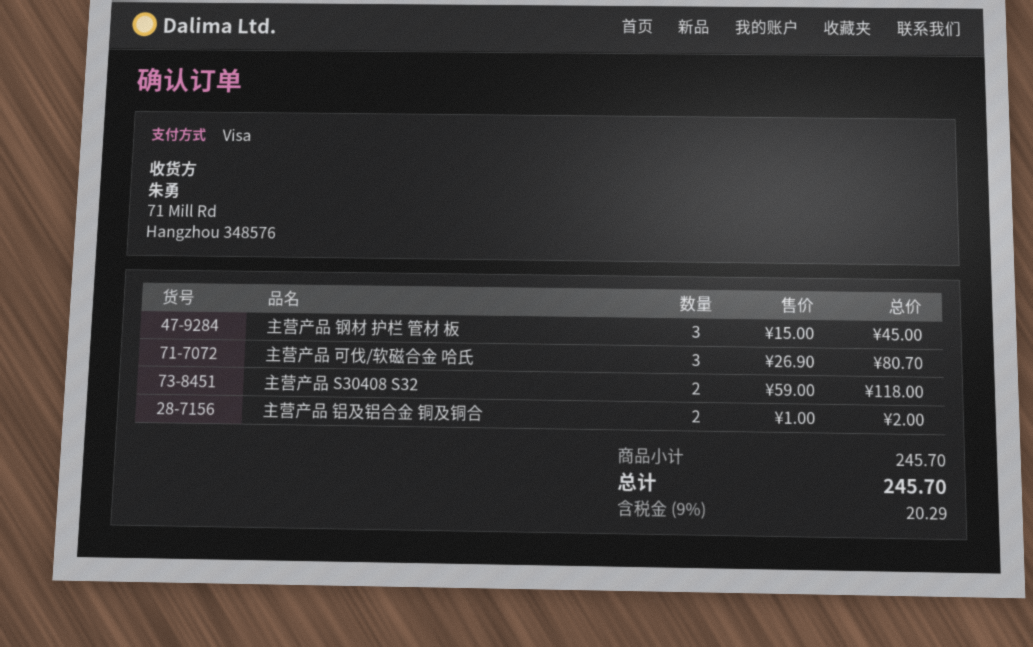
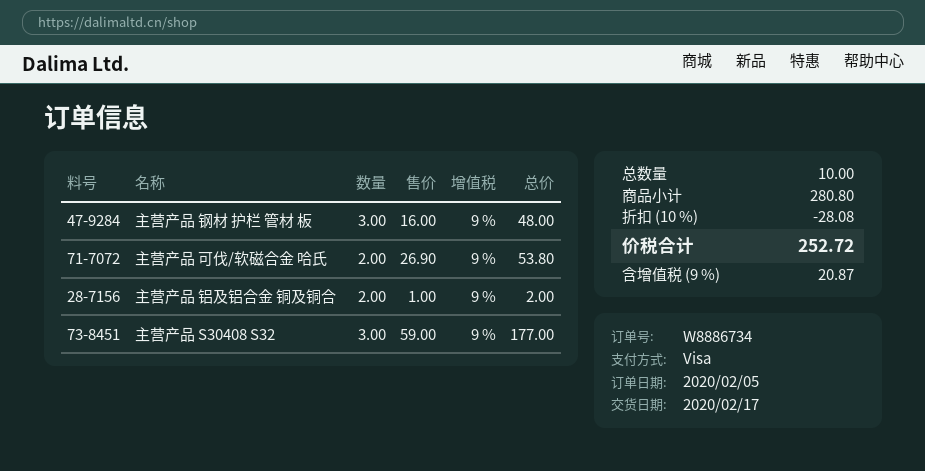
主营产品 钢材 护栏 管材 板: 3 x 15.00 = 45.00 -> 3 x 16.00 = 48.00
主营产品 可伐/软磁合金 哈氏: 3 x 26.90 = 80.70 -> 2 x 26.90 = 53.80
主营产品 S30408 S32: 2 x 59.00 = 118.00 -> 3 x 59.00 = 177.00
subtotal: 245.70 -> 280.80
discount: none -> 10% = 28.08
tax: 9% = 20.29 -> 9% = 20.87
total: 245.70 -> 252.72

